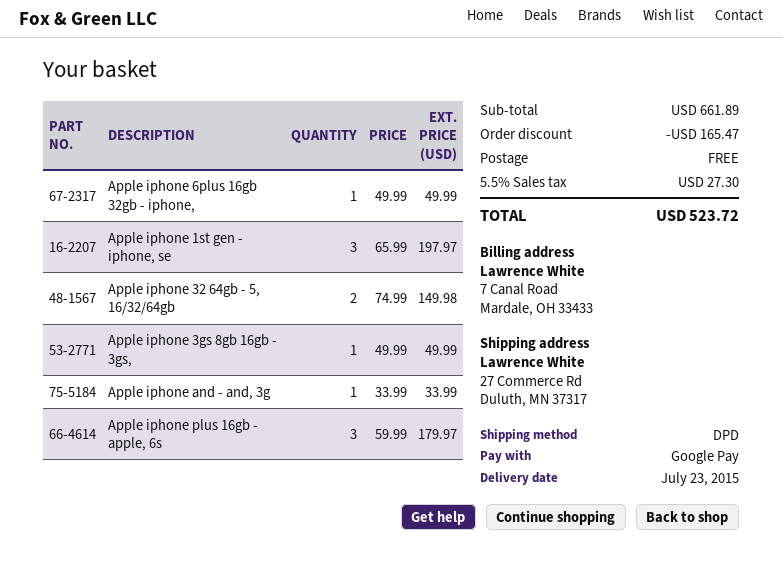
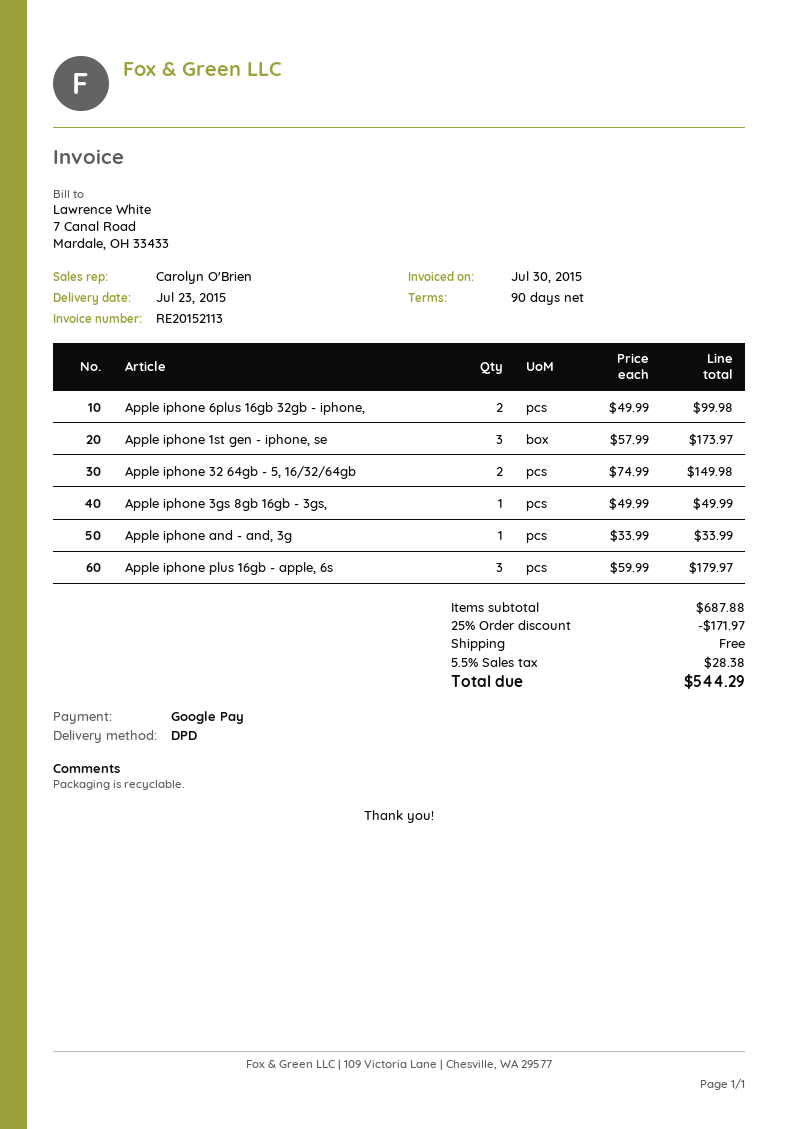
Apple iphone 6plus 16gb 32gb - iphone,: 1 x 49.99 = 49.99 -> 2 x 49.99 = 99.98
Apple iphone 1st gen - iphone, se: 3 x 65.99 = 197.97 -> 3 x 57.99 = 173.97
subtotal: 661.89 -> 687.88
discount: 165.47 -> 171.97
tax: 5.5% = 27.30 -> 5.5% = 28.38
total: 523.72 -> 544.29

